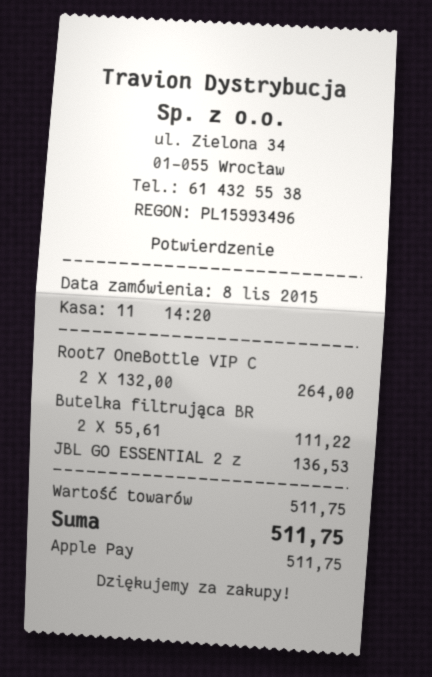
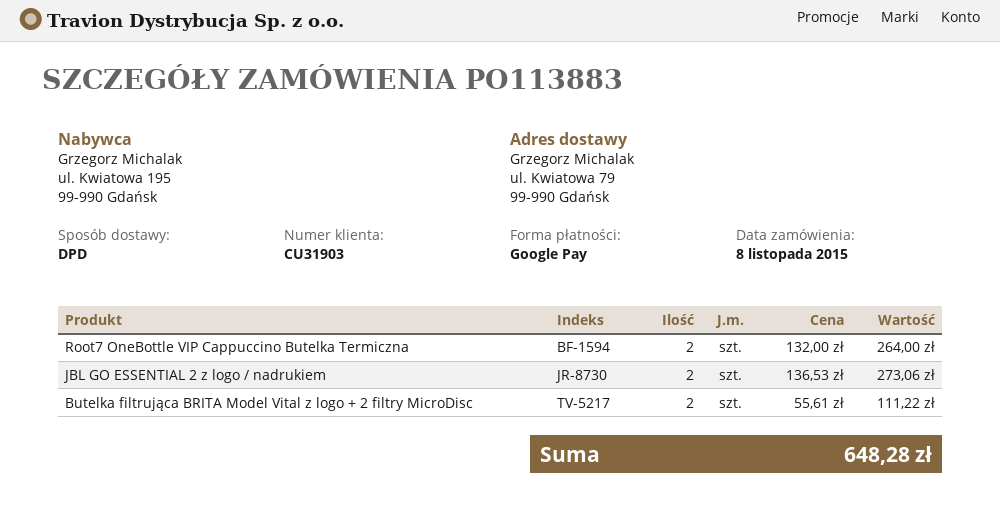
payment method: Apple Pay -> Google Pay
JBL GO ESSENTIAL 2 z: 1 x 136.53 = 136.53 -> 2 x 136.53 = 273.06
total: 511.75 -> 648.28

